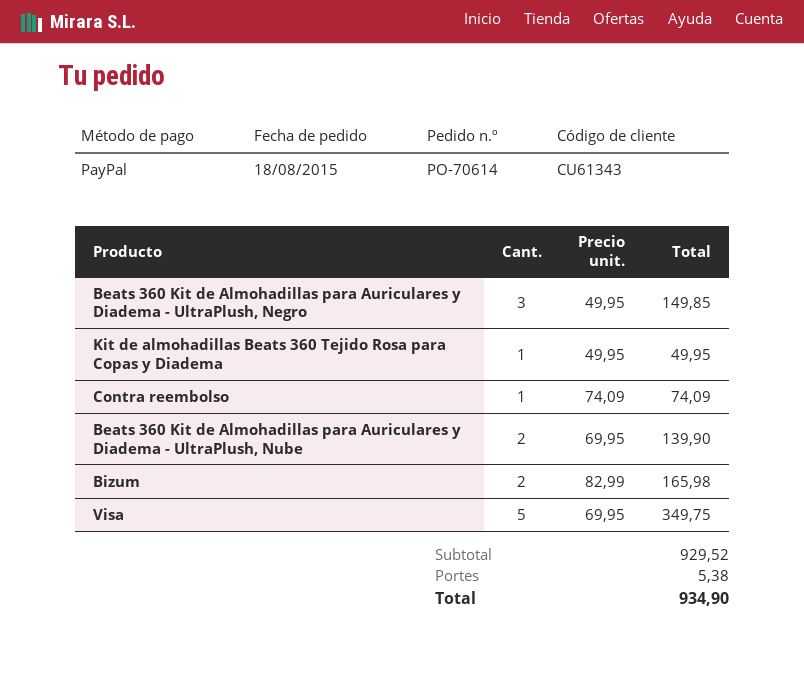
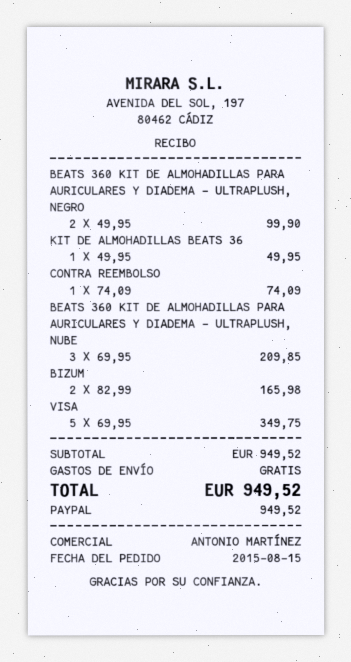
order date: 2015-08-18 -> 2015-08-15
Beats 360 Kit de Almohadillas para Auriculares y Diadema - UltraPlush, Negro: 3 x 49.95 = 149.85 -> 2 x 49.95 = 99.90
Beats 360 Kit de Almohadillas para Auriculares y Diadema - UltraPlush, Nube: 2 x 69.95 = 139.90 -> 3 x 69.95 = 209.85
subtotal: 929.52 -> 949.52
shipping: 5.38 -> 0.00
total: 934.90 -> 949.52

